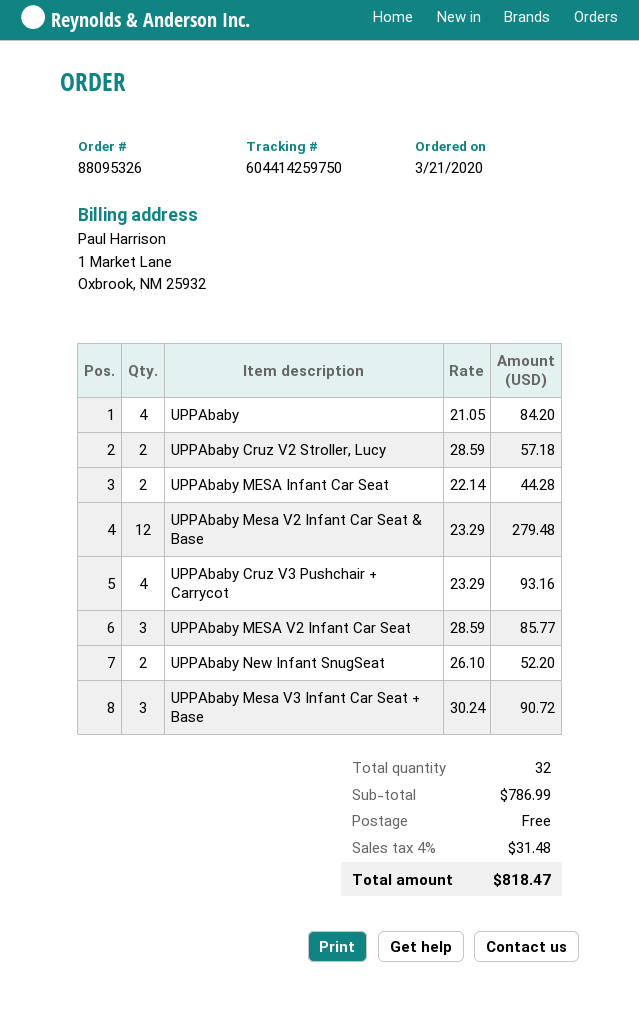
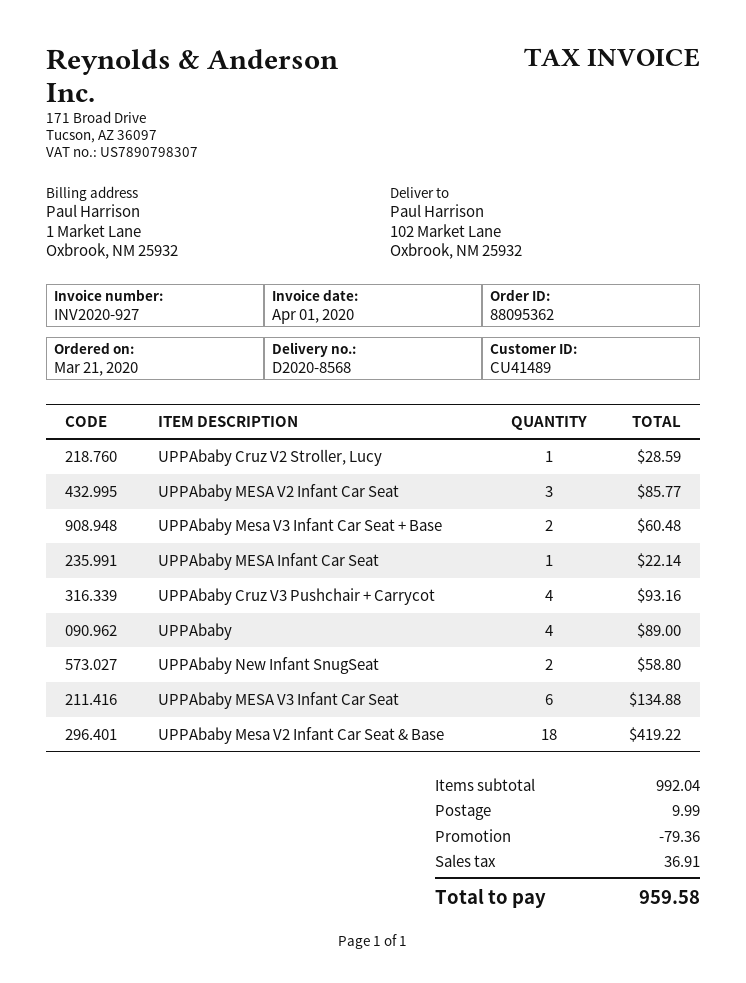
order number: 88095326 -> 88095362
UPPAbaby: 4 for 84.20 -> 4 for 89.00
UPPAbaby Cruz V2 Stroller, Lucy: 2 for 57.18 -> 1 for 28.59
UPPAbaby MESA Infant Car Seat: 2 for 44.28 -> 1 for 22.14
UPPAbaby Mesa V2 Infant Car Seat & Base: 12 for 279.48 -> 18 for 419.22
UPPAbaby New Infant SnugSeat: 2 for 52.20 -> 2 for 58.80
UPPAbaby Mesa V3 Infant Car Seat + Base: 3 for 90.72 -> 2 for 60.48
UPPAbaby MESA V3 Infant Car Seat: none -> 6 for 134.88
subtotal: 786.99 -> 992.04
discount: none -> 79.36
shipping: 0.00 -> 9.99
tax: 31.48 -> 36.91
total: 818.47 -> 959.58

